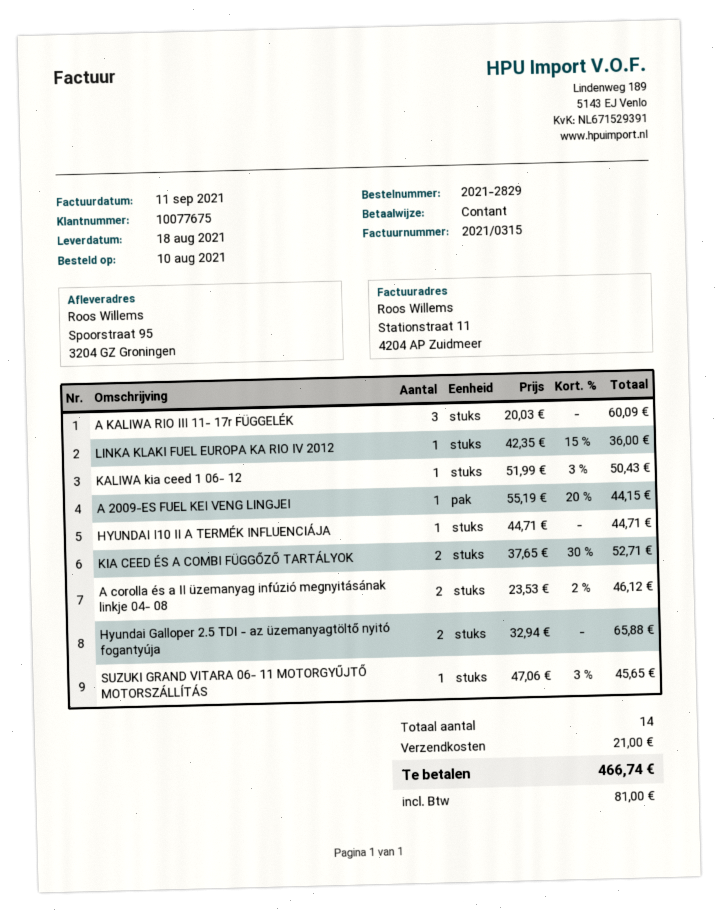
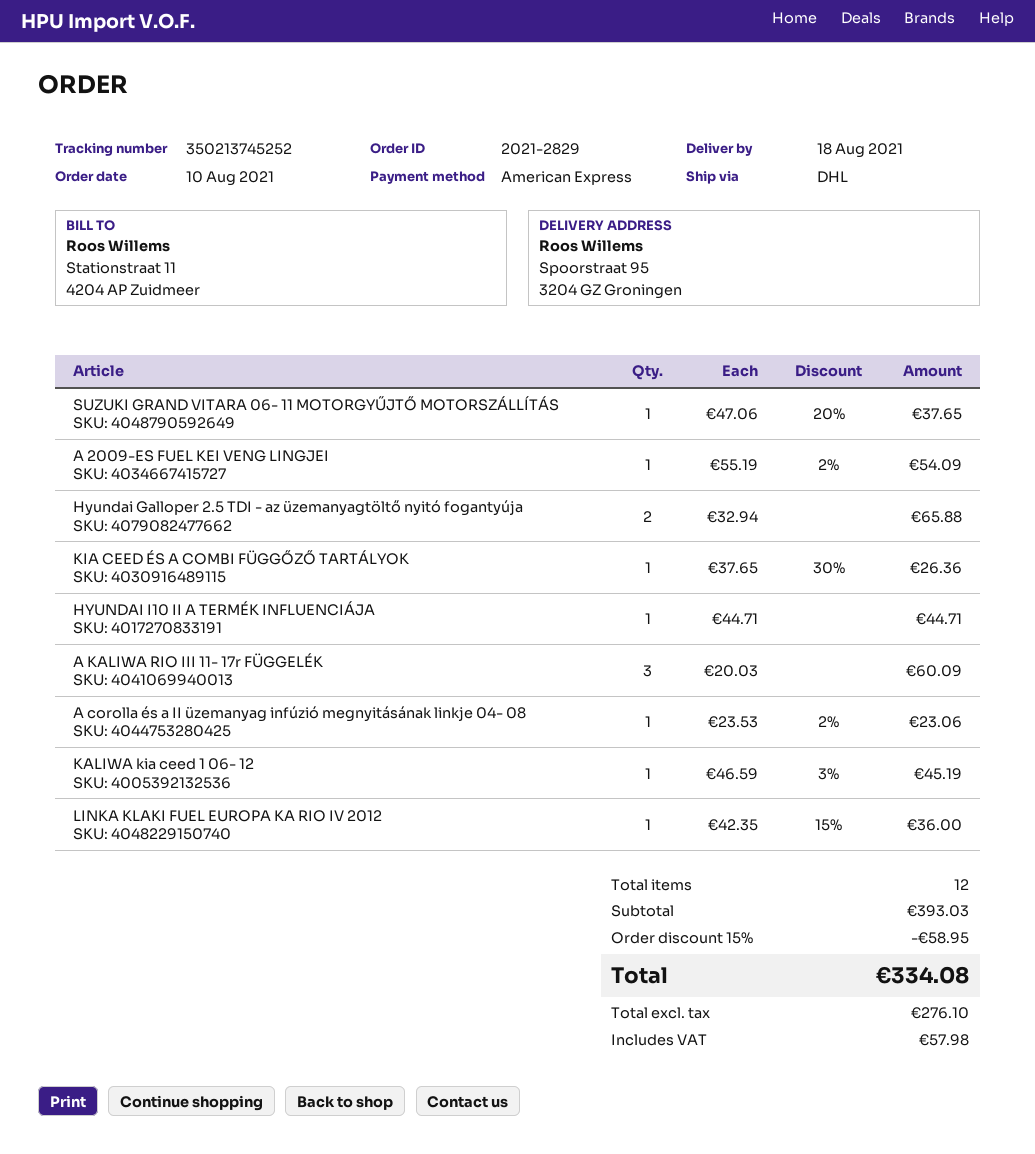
payment method: cash -> American Express
KALIWA kia ceed 1 06- 12: 1 x 51.99 - 3% = 50.43 -> 1 x 46.59 - 3% = 45.19
A 2009-ES FUEL KEI VENG LINGJEI: 1 x 55.19 - 20% = 44.15 -> 1 x 55.19 - 2% = 54.09
KIA CEED ÉS A COMBI FÜGGŐZŐ TARTÁLYOK: 2 x 37.65 - 30% = 52.71 -> 1 x 37.65 - 30% = 26.36
A corolla és a II üzemanyag infúzió megnyitásának linkje 04- 08: 2 x 23.53 - 2% = 46.12 -> 1 x 23.53 - 2% = 23.06
SUZUKI GRAND VITARA 06- 11 MOTORGYŰJTŐ MOTORSZÁLLÍTÁS: 1 x 47.06 - 3% = 45.65 -> 1 x 47.06 - 20% = 37.65
total quantity: 14 -> 12
discount: none -> 15% = 58.95
shipping: 21.00 -> none
tax: 81.00 -> 57.98
total: 466.74 -> 334.08

